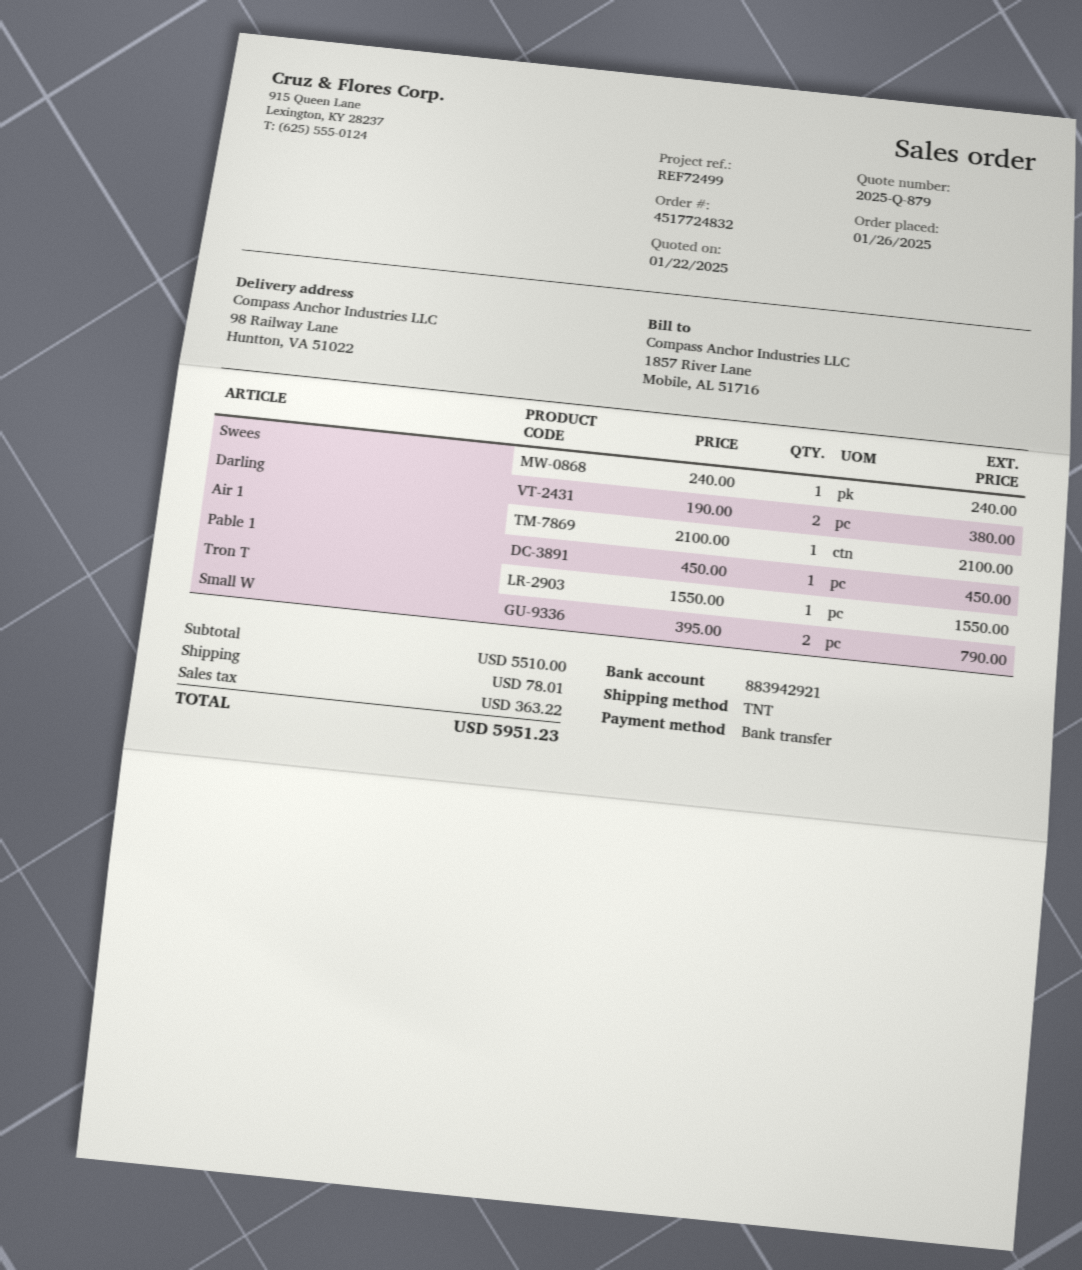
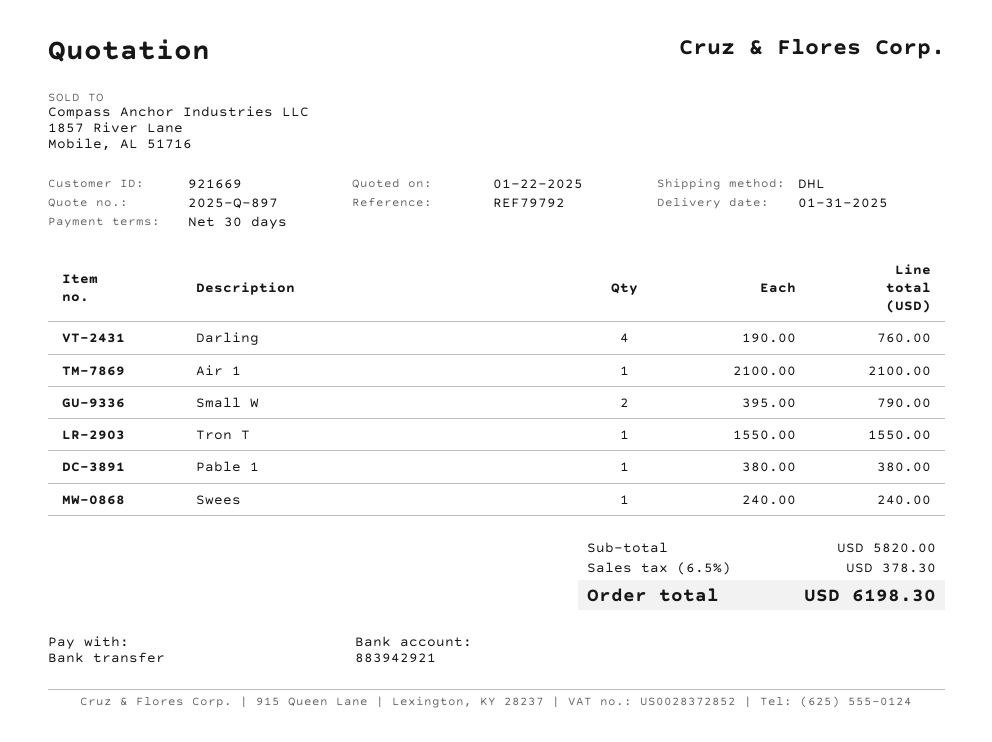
quote number: 2025-Q-879 -> 2025-Q-897
reference: REF72499 -> REF79792
shipping method: TNT -> DHL
Darling: 2 x 190.00 = 380.00 -> 4 x 190.00 = 760.00
Pable 1: 1 x 450.00 = 450.00 -> 1 x 380.00 = 380.00
subtotal: 5510.00 -> 5820.00
shipping: 78.01 -> none
tax: 363.22 -> 378.30
total: 5951.23 -> 6198.30

